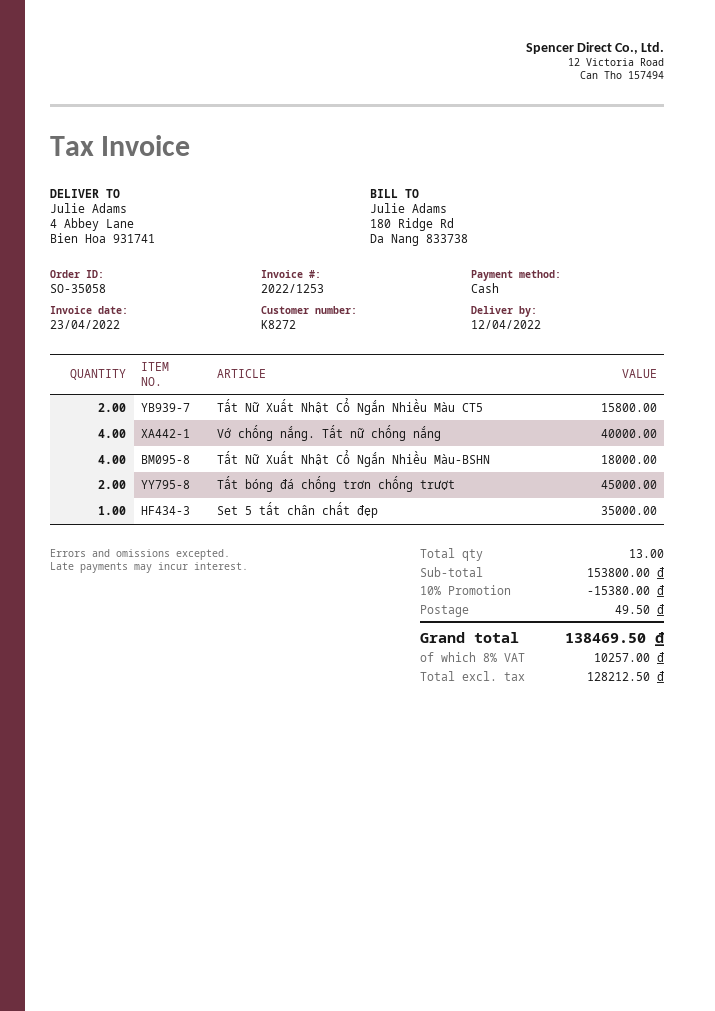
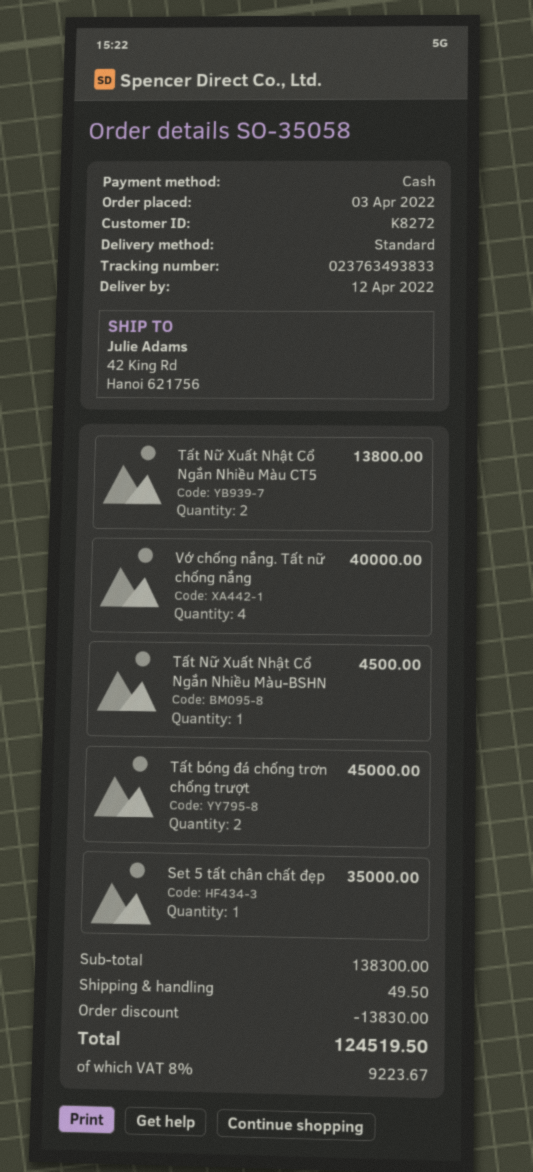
ship to: 4 Abbey Lane, Bien Hoa 931741 -> 42 King Rd, Hanoi 621756
Tất Nữ Xuất Nhật Cổ Ngắn Nhiều Màu CT5: 2 for 15800.00 -> 2 for 13800.00
Tất Nữ Xuất Nhật Cổ Ngắn Nhiều Màu-BSHN: 4 for 18000.00 -> 1 for 4500.00
subtotal: 153800.00 -> 138300.00
discount: 15380.00 -> 13830.00
tax: 8% = 10257.00 -> 8% = 9223.67
total: 138469.50 -> 124519.50

